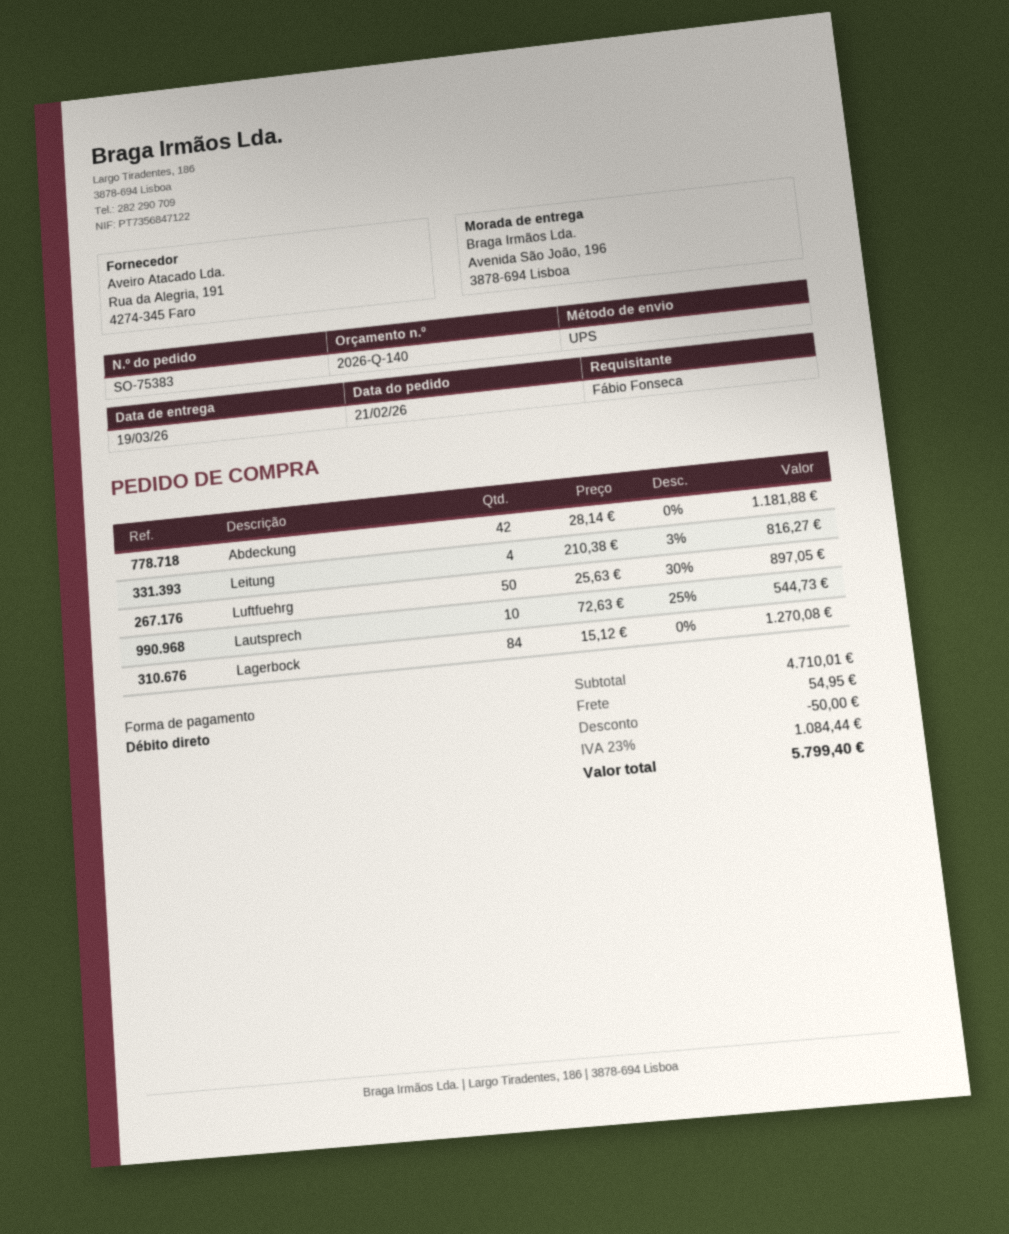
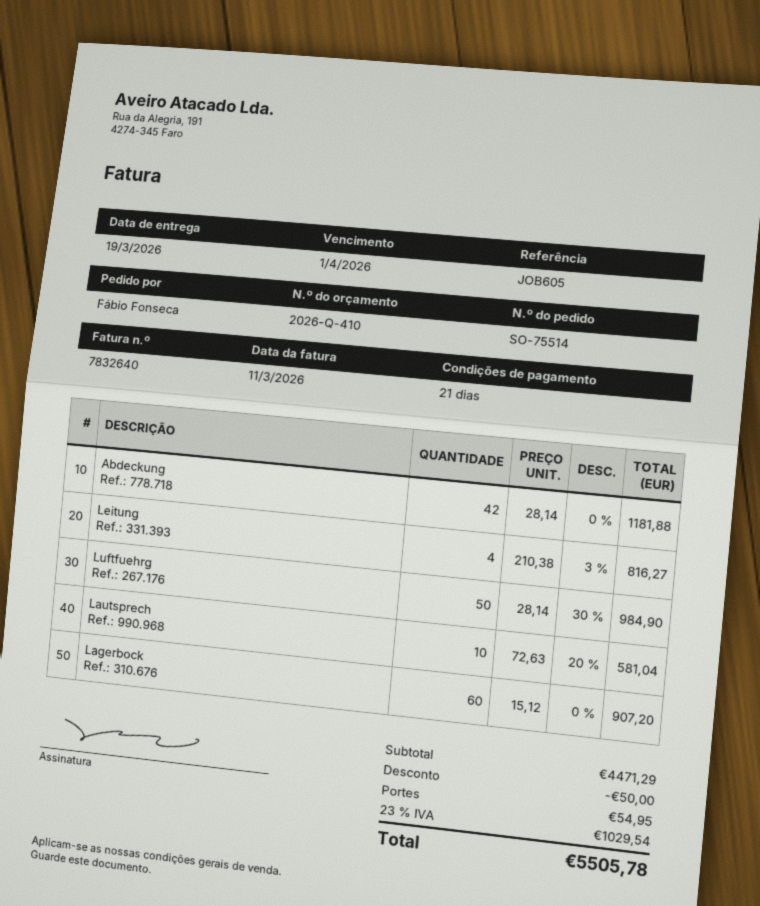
quote number: 2026-Q-140 -> 2026-Q-410
order number: SO-75383 -> SO-75514
Luftfuehrg: 50 x 25.63 - 30% = 897.05 -> 50 x 28.14 - 30% = 984.90
Lautsprech: 10 x 72.63 - 25% = 544.73 -> 10 x 72.63 - 20% = 581.04
Lagerbock: 84 x 15.12 = 1270.08 -> 60 x 15.12 = 907.20
subtotal: 4710.01 -> 4471.29
tax: 23% = 1084.44 -> 23% = 1029.54
total: 5799.40 -> 5505.78

